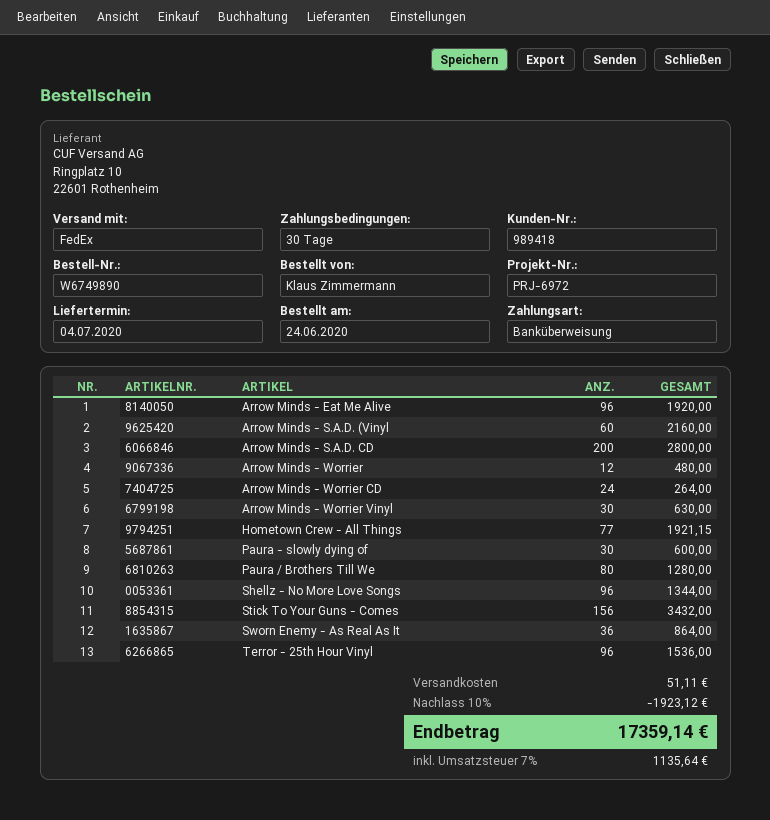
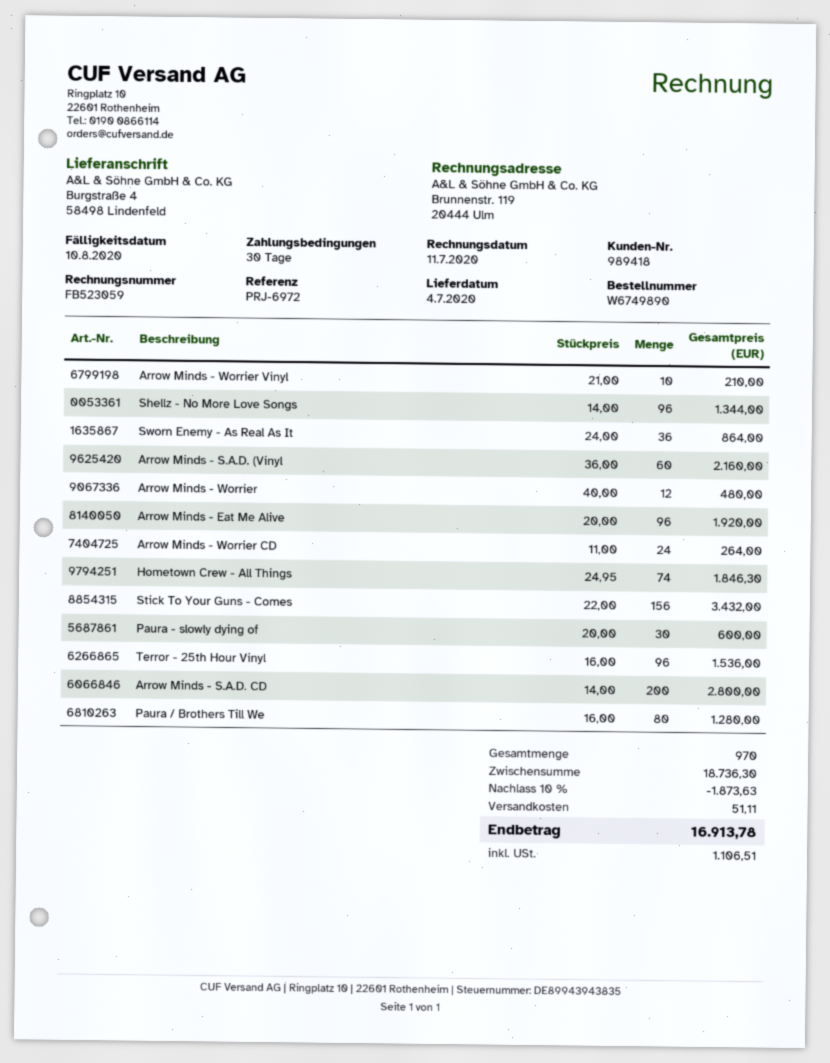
Arrow Minds - Worrier Vinyl: 30 for 630.00 -> 10 for 210.00
Hometown Crew - All Things: 77 for 1921.15 -> 74 for 1846.30
discount: 10% = 1923.12 -> 10% = 1873.63
tax: 1135.64 -> 1106.51
total: 17359.14 -> 16913.78

